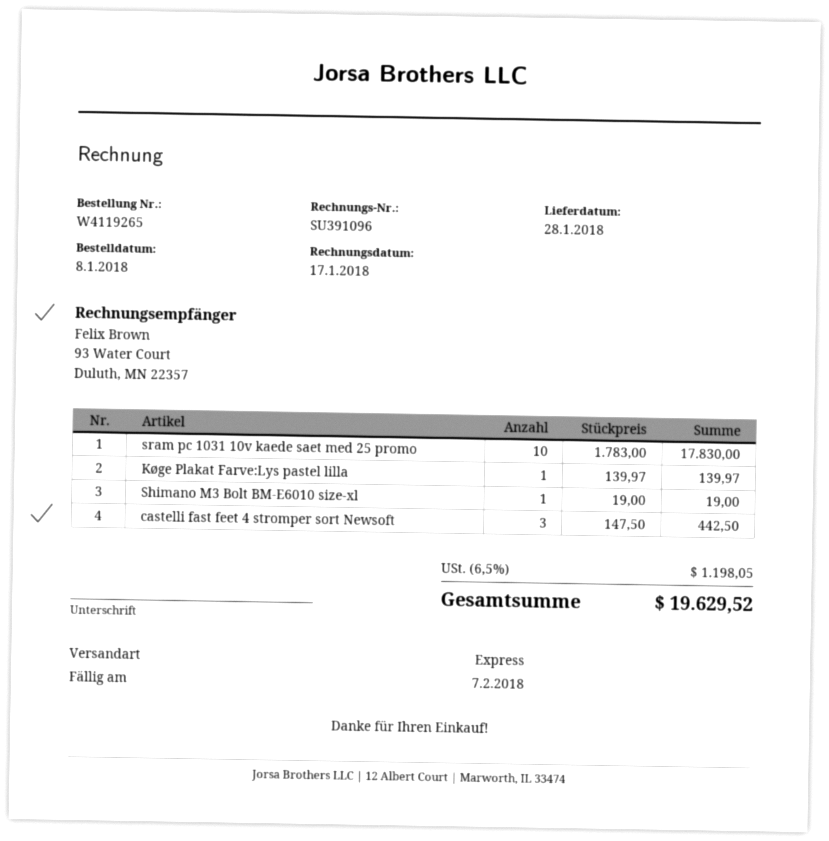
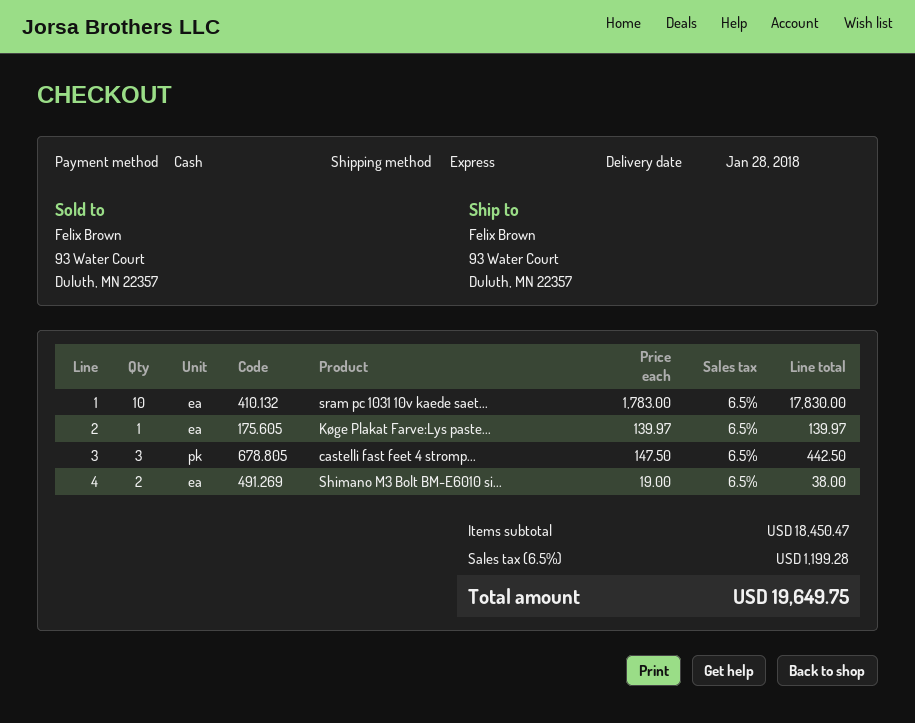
Shimano M3 Bolt BM-E6010 size-xl: 1 x 19.00 = 19.00 -> 2 x 19.00 = 38.00
tax: 6.5% = 1198.05 -> 6.5% = 1199.28
total: 19629.52 -> 19649.75

